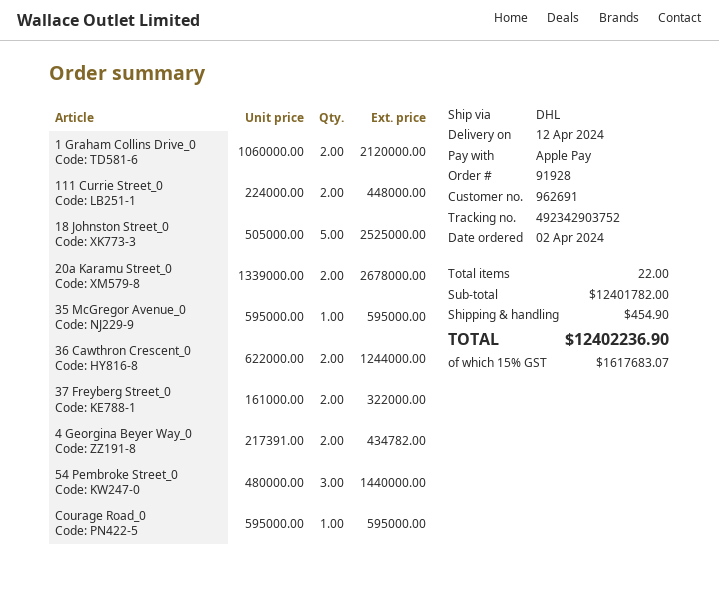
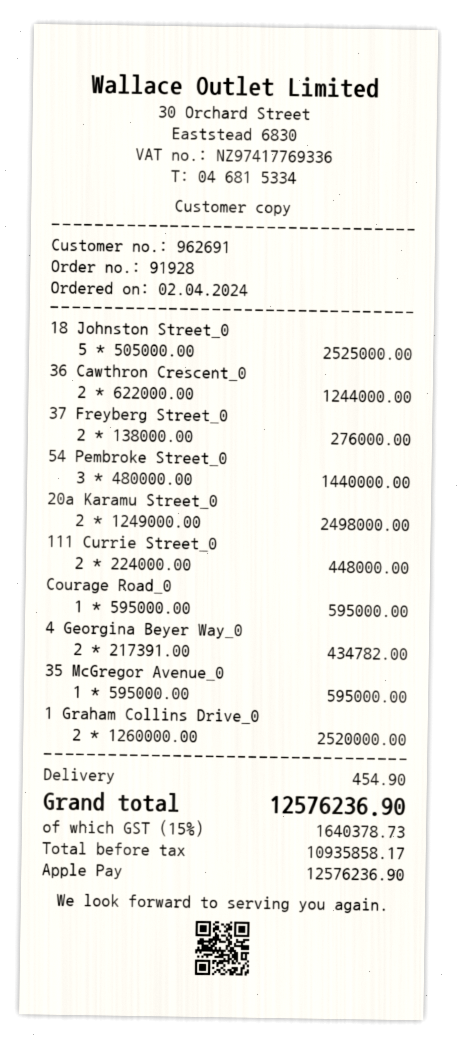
1 Graham Collins Drive_0: 2 x 1060000.00 = 2120000.00 -> 2 x 1260000.00 = 2520000.00
20a Karamu Street_0: 2 x 1339000.00 = 2678000.00 -> 2 x 1249000.00 = 2498000.00
37 Freyberg Street_0: 2 x 161000.00 = 322000.00 -> 2 x 138000.00 = 276000.00
tax: 15% = 1617683.07 -> 15% = 1640378.73
total: 12402236.90 -> 12576236.90

